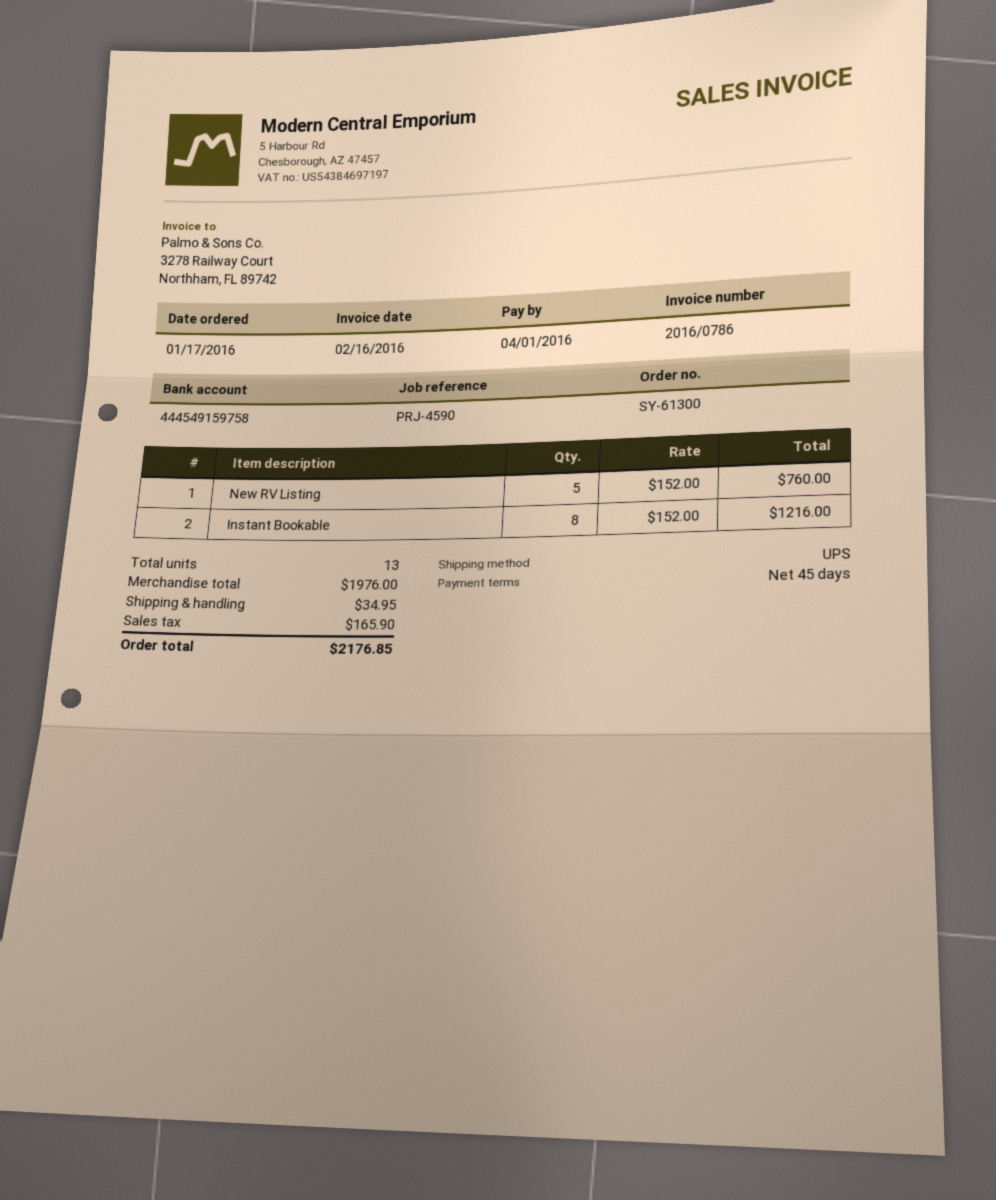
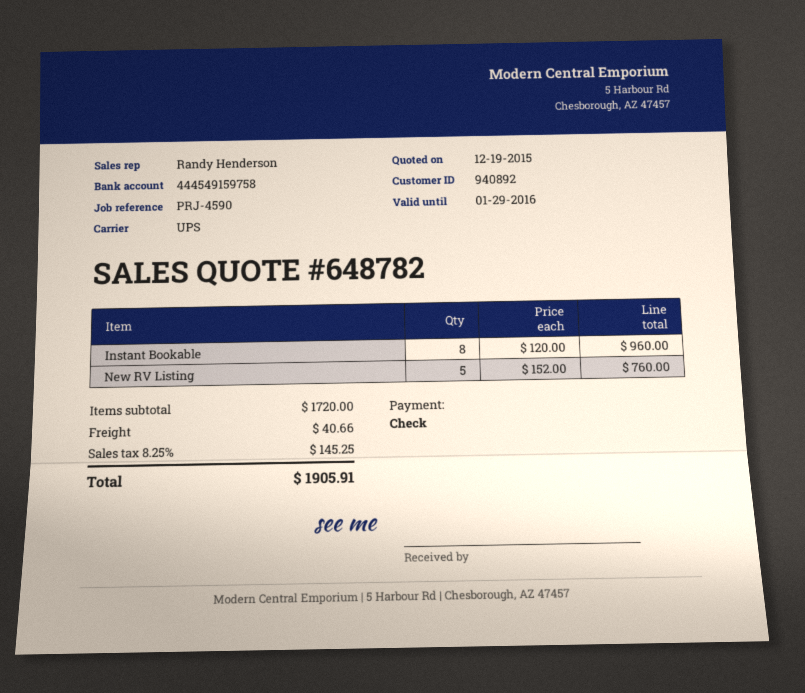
Instant Bookable: 8 x 152.00 = 1216.00 -> 8 x 120.00 = 960.00
subtotal: 1976.00 -> 1720.00
shipping: 34.95 -> 40.66
tax: 165.90 -> 145.25
total: 2176.85 -> 1905.91

